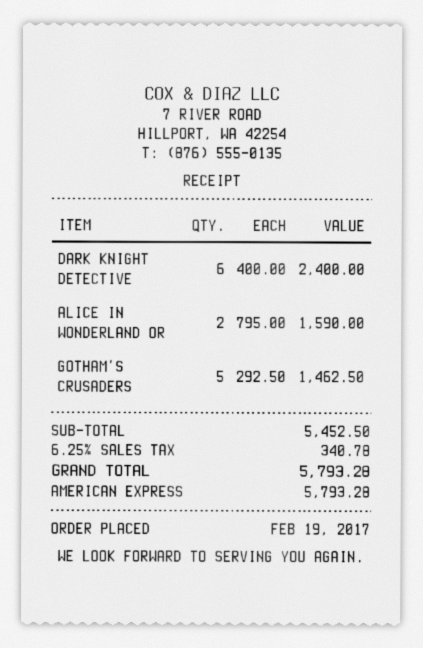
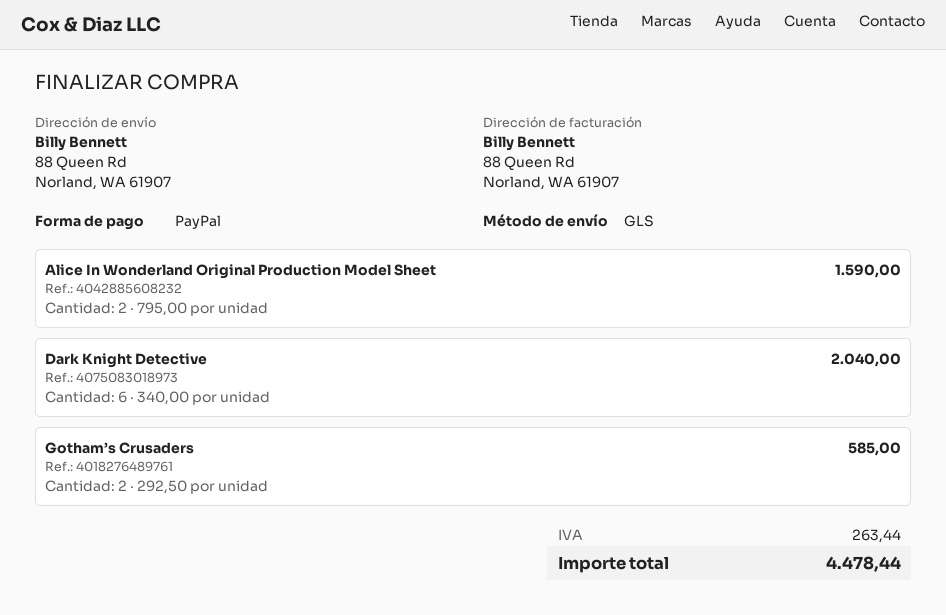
payment method: American Express -> PayPal
DARK KNIGHT DETECTIVE: 6 x 400.00 = 2400.00 -> 6 x 340.00 = 2040.00
GOTHAM’S CRUSADERS: 5 x 292.50 = 1462.50 -> 2 x 292.50 = 585.00
tax: 340.78 -> 263.44
total: 5793.28 -> 4478.44

